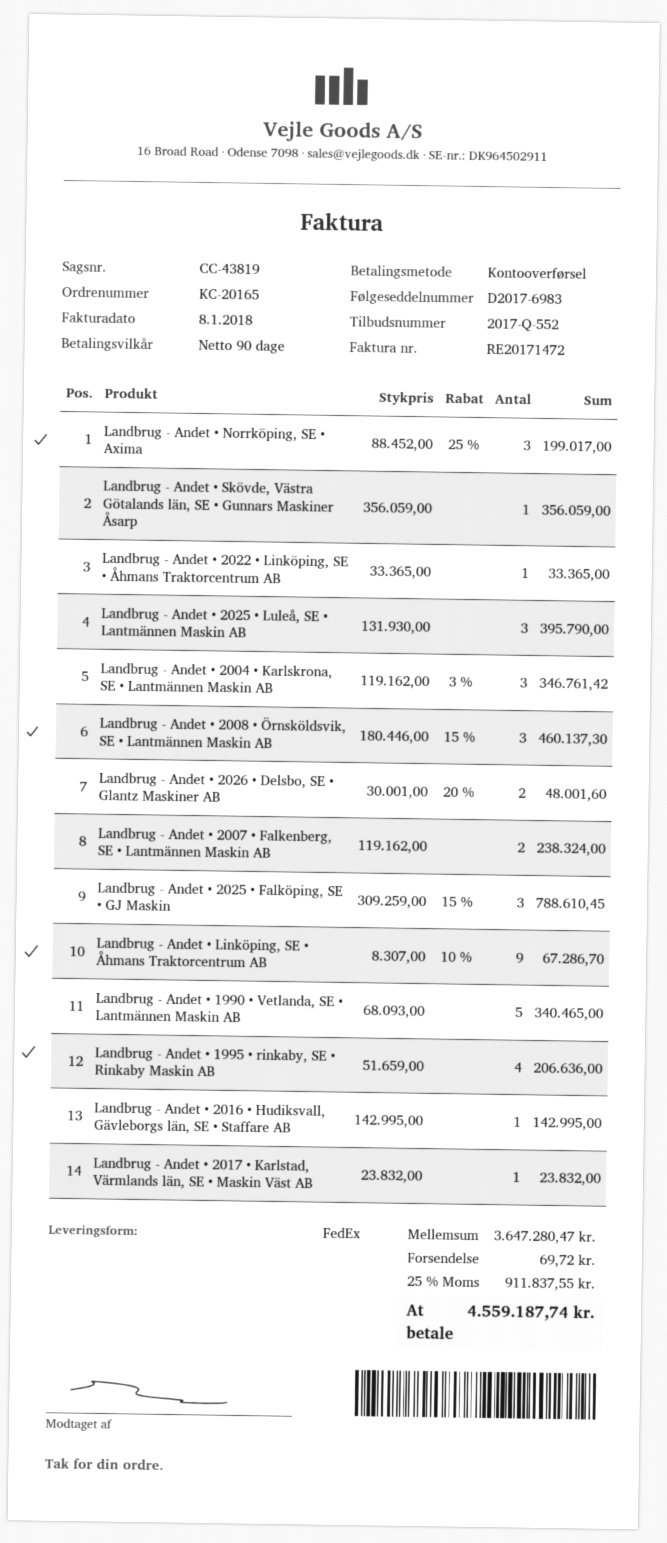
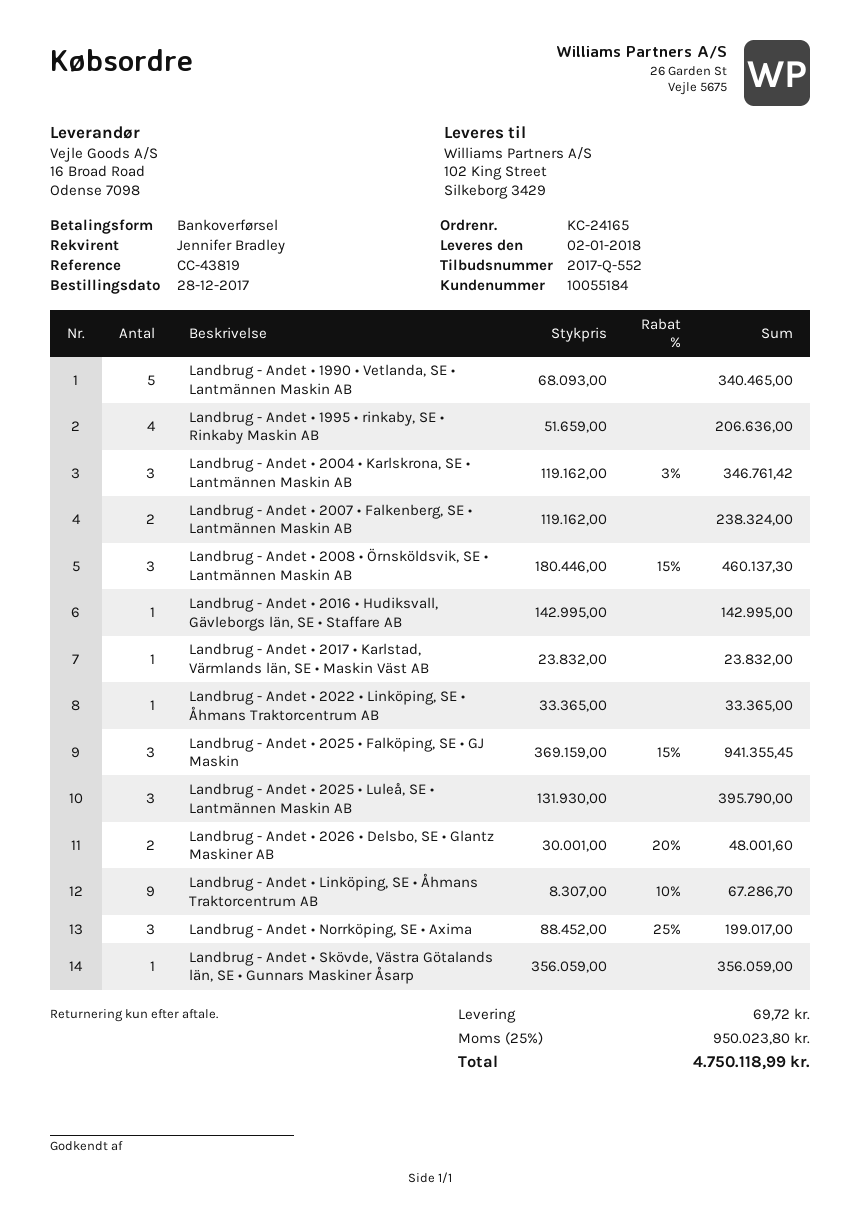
order number: KC-20165 -> KC-24165
Landbrug - Andet • 2025 • Falköping, SE • GJ Maskin: 3 x 309259.00 - 15% = 788610.45 -> 3 x 369159.00 - 15% = 941355.45
tax: 25% = 911837.55 -> 25% = 950023.80
total: 4559187.74 -> 4750118.99

